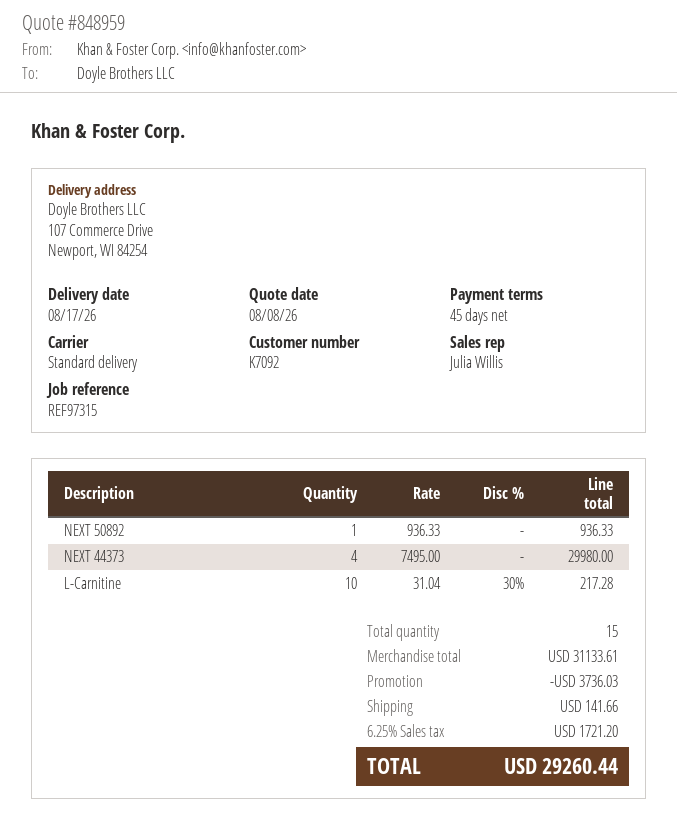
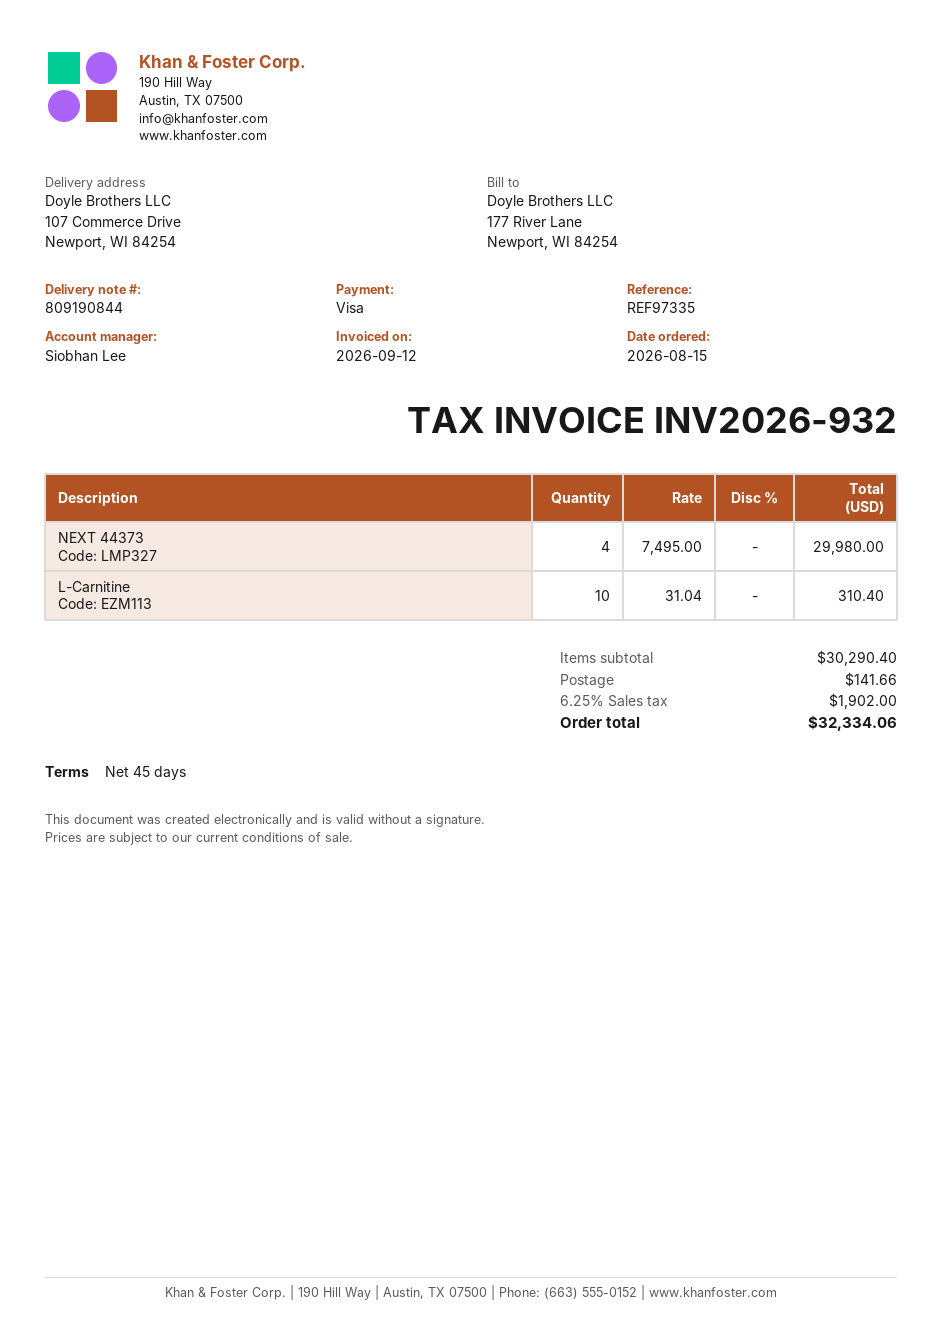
reference: REF97315 -> REF97335
sales rep: Julia Willis -> Siobhan Lee
NEXT 50892: 1 x 936.33 = 936.33 -> none
L-Carnitine: 10 x 31.04 - 30% = 217.28 -> 10 x 31.04 = 310.40
subtotal: 31133.61 -> 30290.40
discount: 3736.03 -> none
tax: 6.25% = 1721.20 -> 6.25% = 1902.00
total: 29260.44 -> 32334.06

